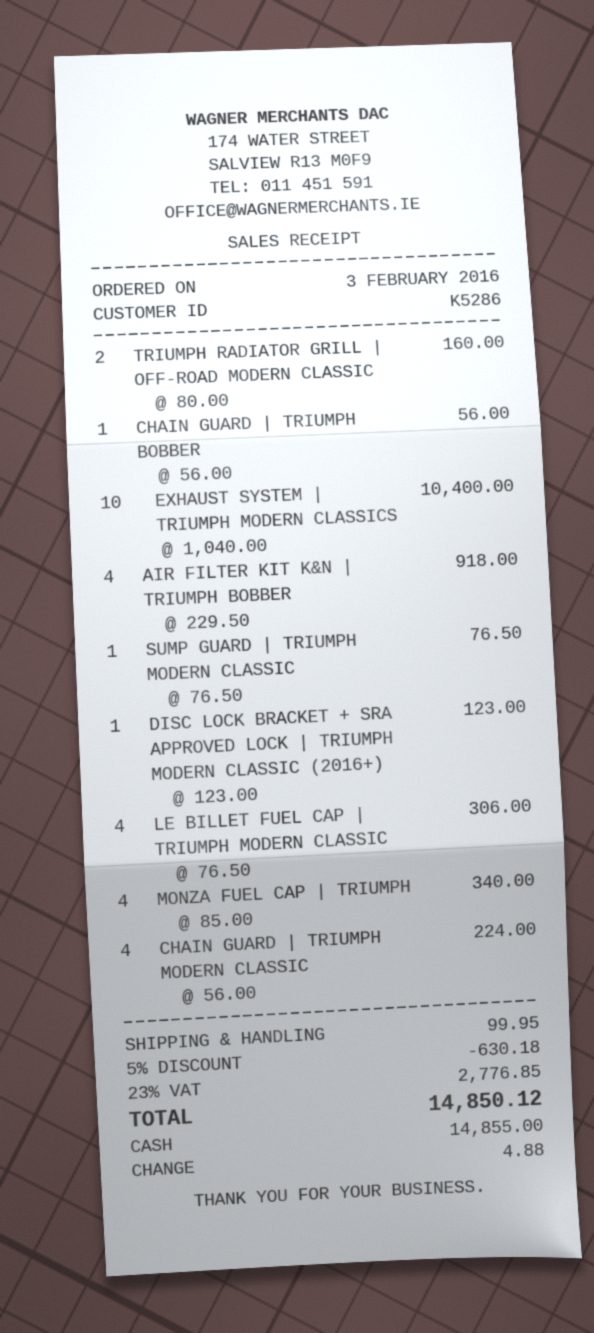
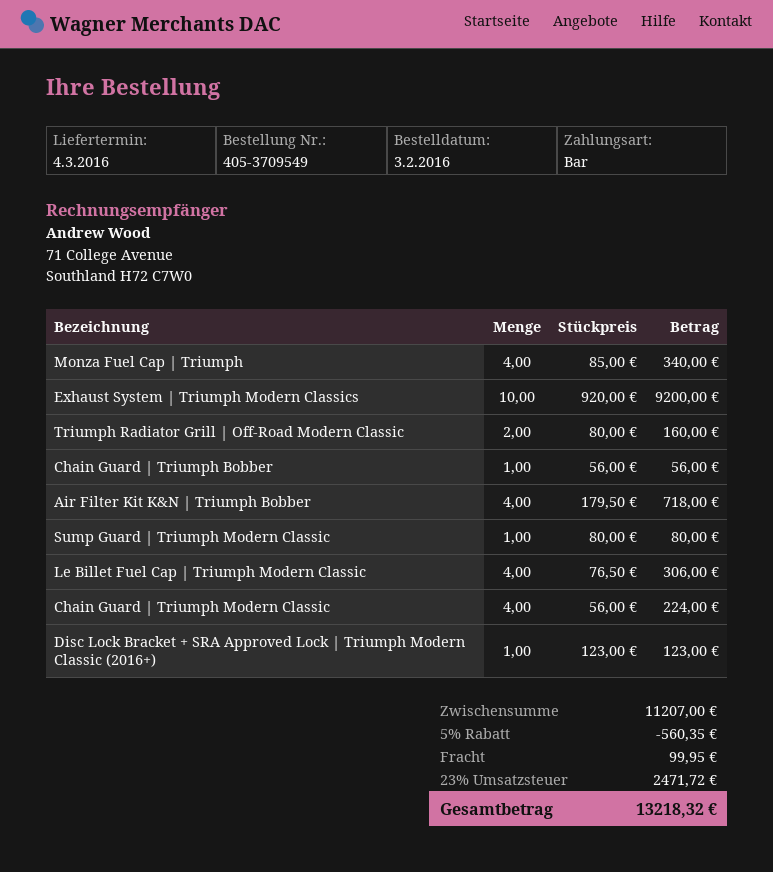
EXHAUST SYSTEM | TRIUMPH MODERN CLASSICS: 10 x 1040.00 = 10400.00 -> 10 x 920.00 = 9200.00
AIR FILTER KIT K&N | TRIUMPH BOBBER: 4 x 229.50 = 918.00 -> 4 x 179.50 = 718.00
SUMP GUARD | TRIUMPH MODERN CLASSIC: 1 x 76.50 = 76.50 -> 1 x 80.00 = 80.00
discount: 5% = 630.18 -> 5% = 560.35
tax: 23% = 2776.85 -> 23% = 2471.72
total: 14850.12 -> 13218.32

